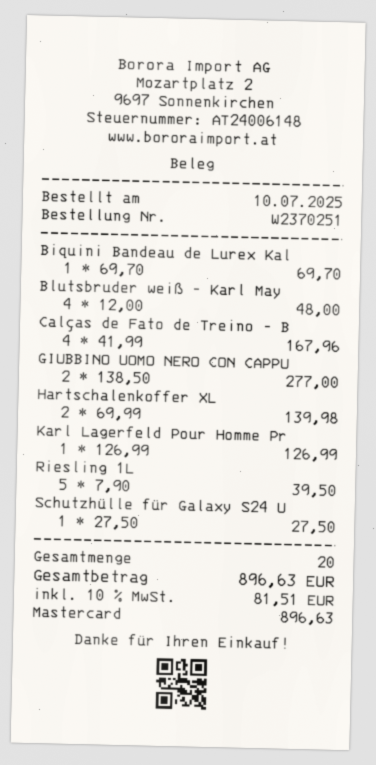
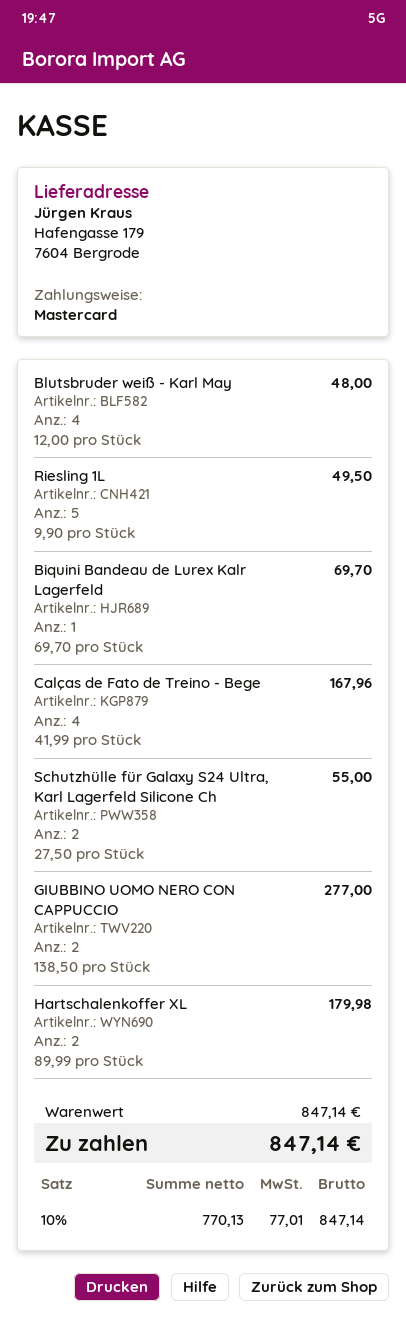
Hartschalenkoffer XL: 2 x 69.99 = 139.98 -> 2 x 89.99 = 179.98
Karl Lagerfeld Pour Homme Pr: 1 x 126.99 = 126.99 -> none
Riesling 1L: 5 x 7.90 = 39.50 -> 5 x 9.90 = 49.50
Schutzhülle für Galaxy S24 U: 1 x 27.50 = 27.50 -> 2 x 27.50 = 55.00
tax: 10% = 81.51 -> 10% = 77.01
total: 896.63 -> 847.14

